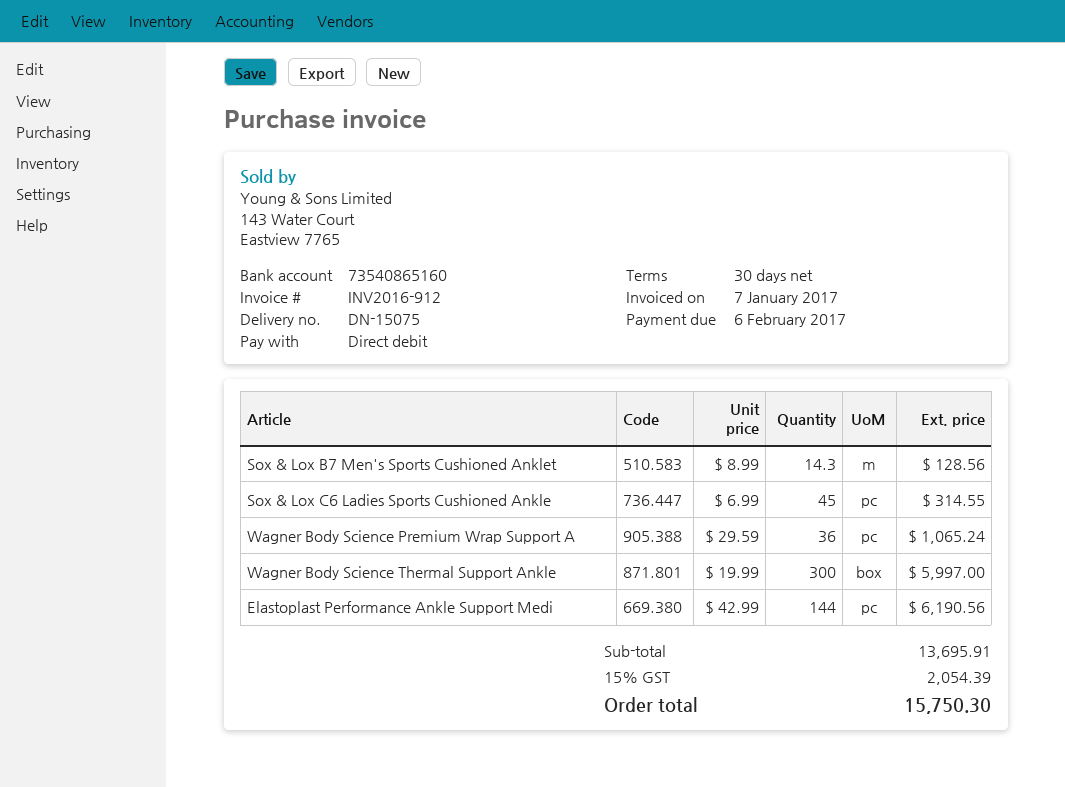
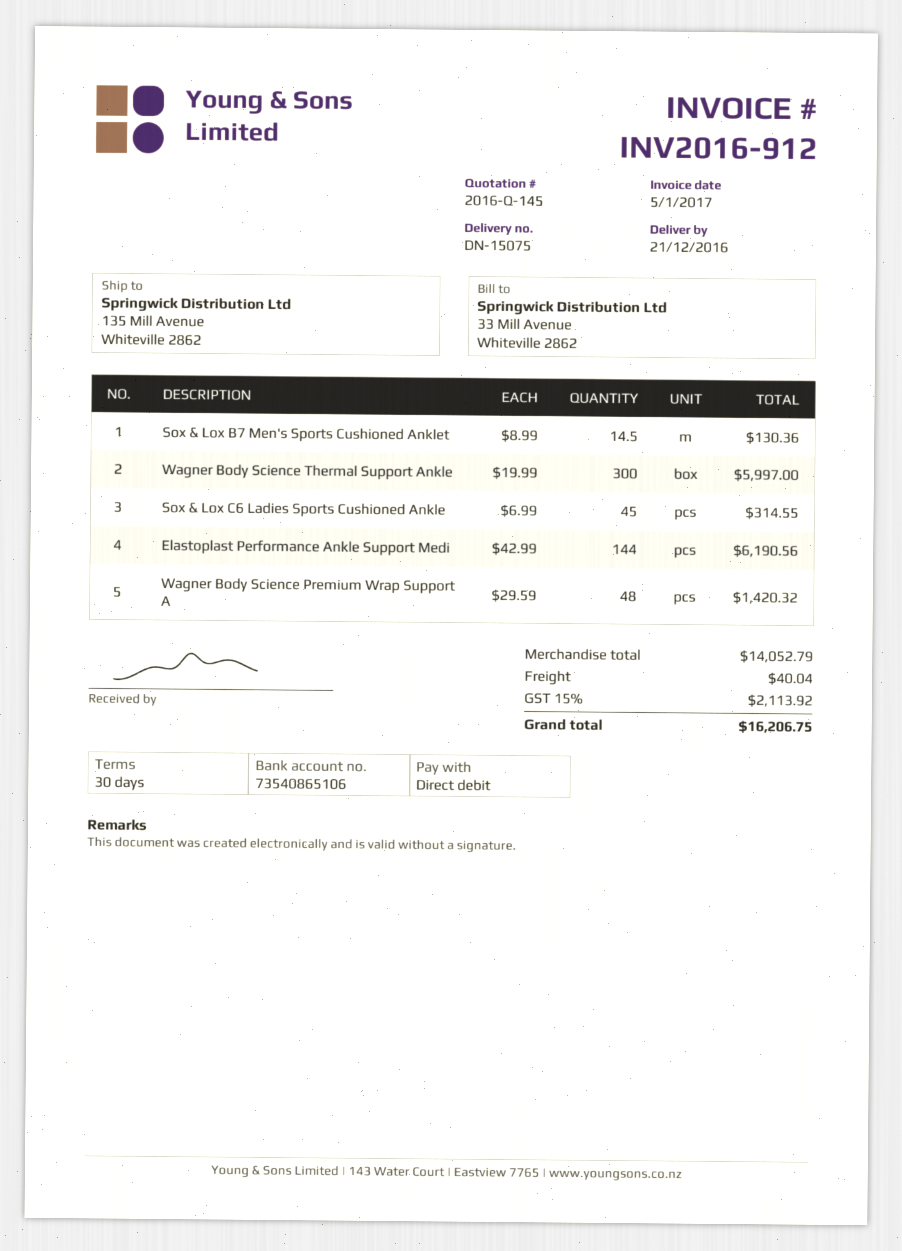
invoice date: 2017-01-07 -> 2017-01-05
bank account: 73540865160 -> 73540865106
Sox & Lox B7 Men's Sports Cushioned Anklet: 14.3 x 8.99 = 128.56 -> 14.5 x 8.99 = 130.36
Wagner Body Science Premium Wrap Support A: 36 x 29.59 = 1065.24 -> 48 x 29.59 = 1420.32
subtotal: 13695.91 -> 14052.79
shipping: none -> 40.04
tax: 15% = 2054.39 -> 15% = 2113.92
total: 15750.30 -> 16206.75

